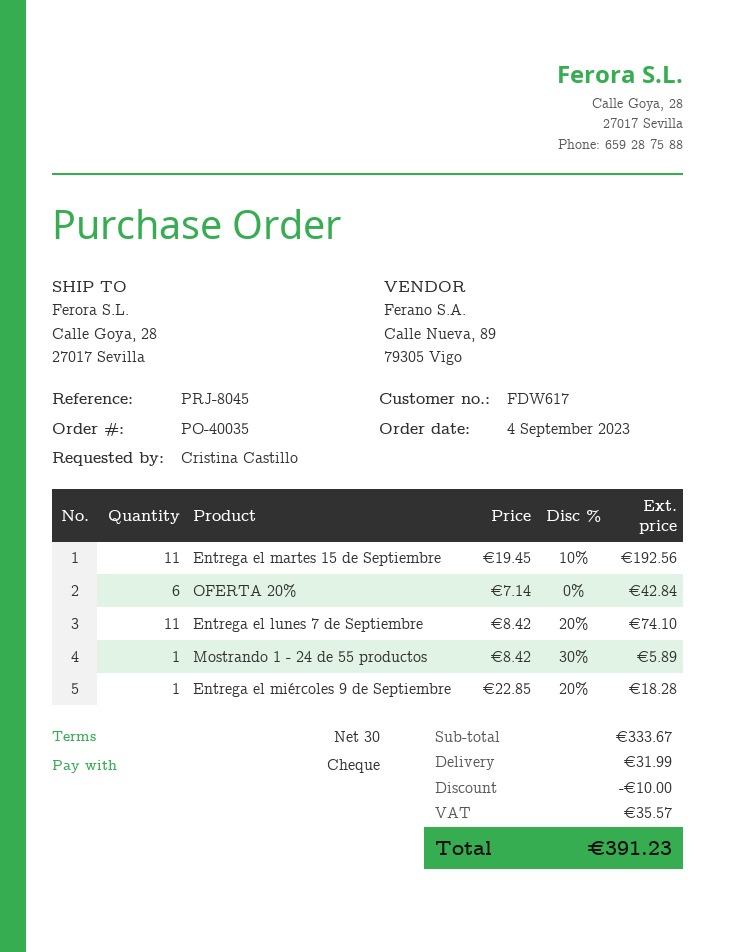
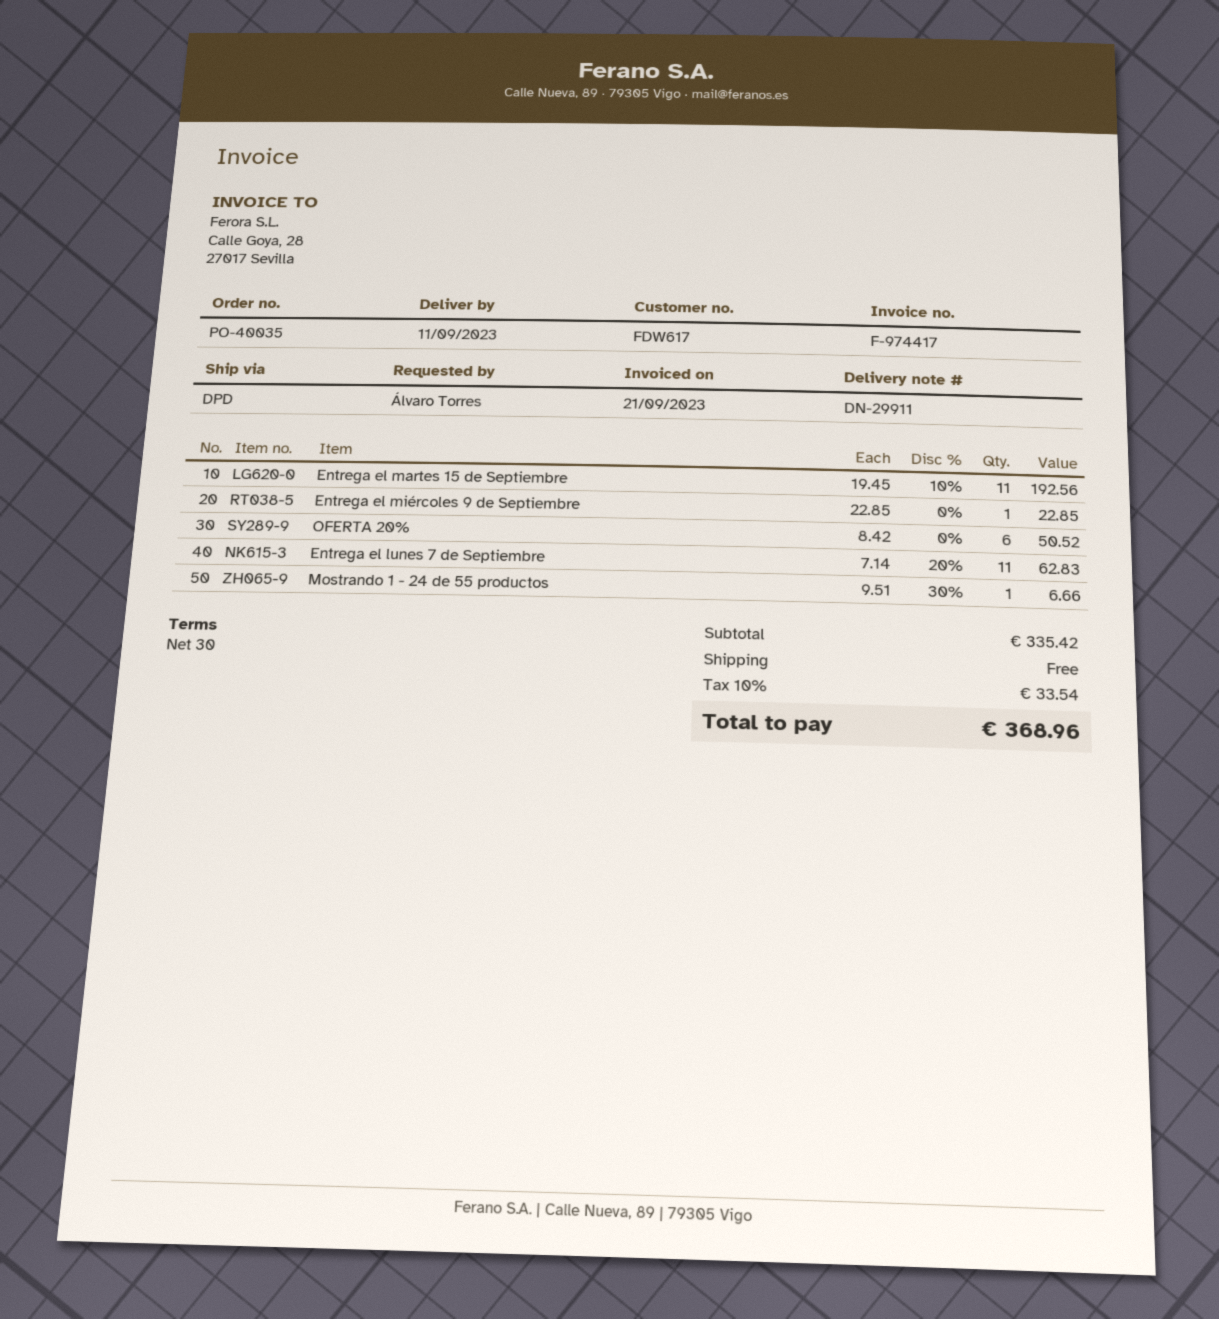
ordered by: Cristina Castillo -> Álvaro Torres
OFERTA 20%: 6 x 7.14 = 42.84 -> 6 x 8.42 = 50.52
Entrega el lunes 7 de Septiembre: 11 x 8.42 - 20% = 74.10 -> 11 x 7.14 - 20% = 62.83
Mostrando 1 - 24 de 55 productos: 1 x 8.42 - 30% = 5.89 -> 1 x 9.51 - 30% = 6.66
Entrega el miércoles 9 de Septiembre: 1 x 22.85 - 20% = 18.28 -> 1 x 22.85 = 22.85
subtotal: 333.67 -> 335.42
discount: 10.00 -> none
shipping: 31.99 -> 0.00
tax: 35.57 -> 33.54
total: 391.23 -> 368.96

